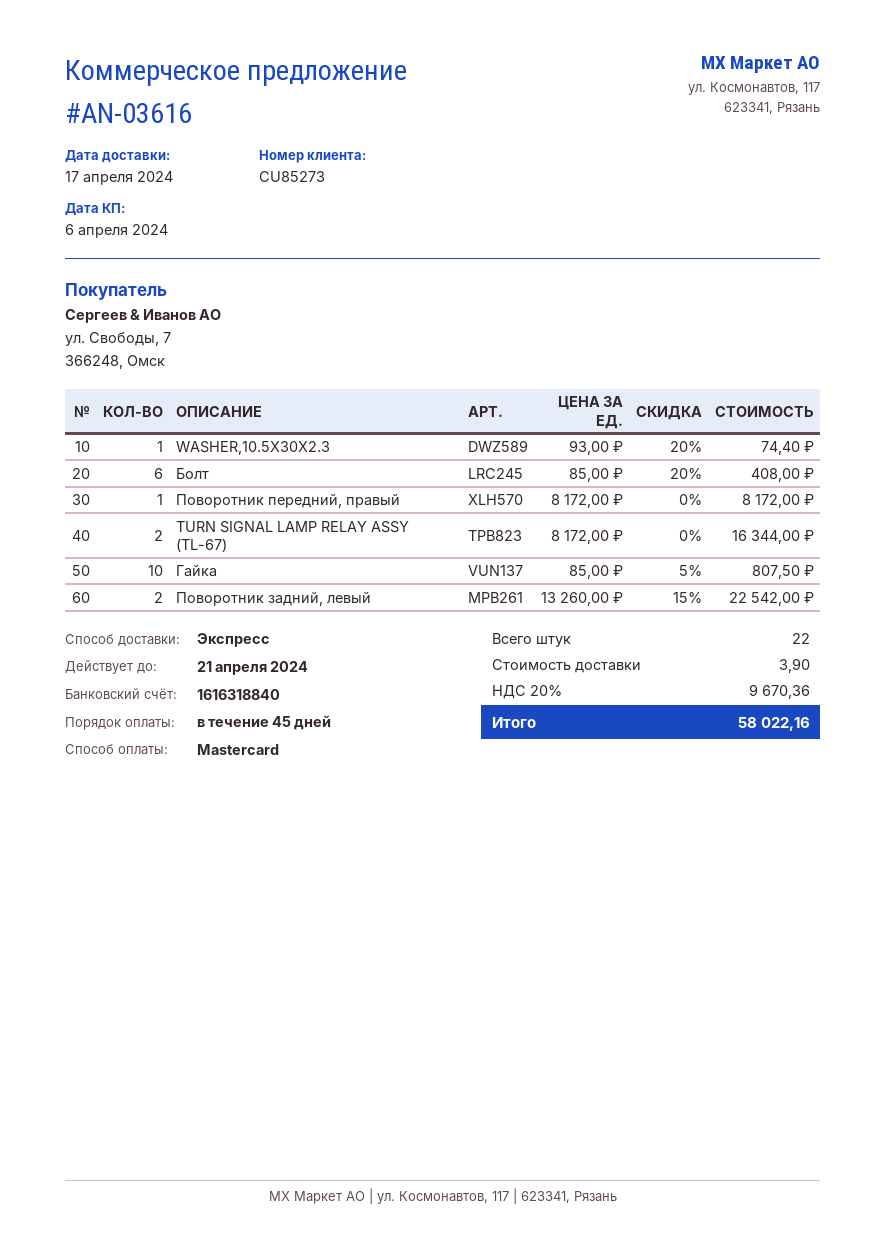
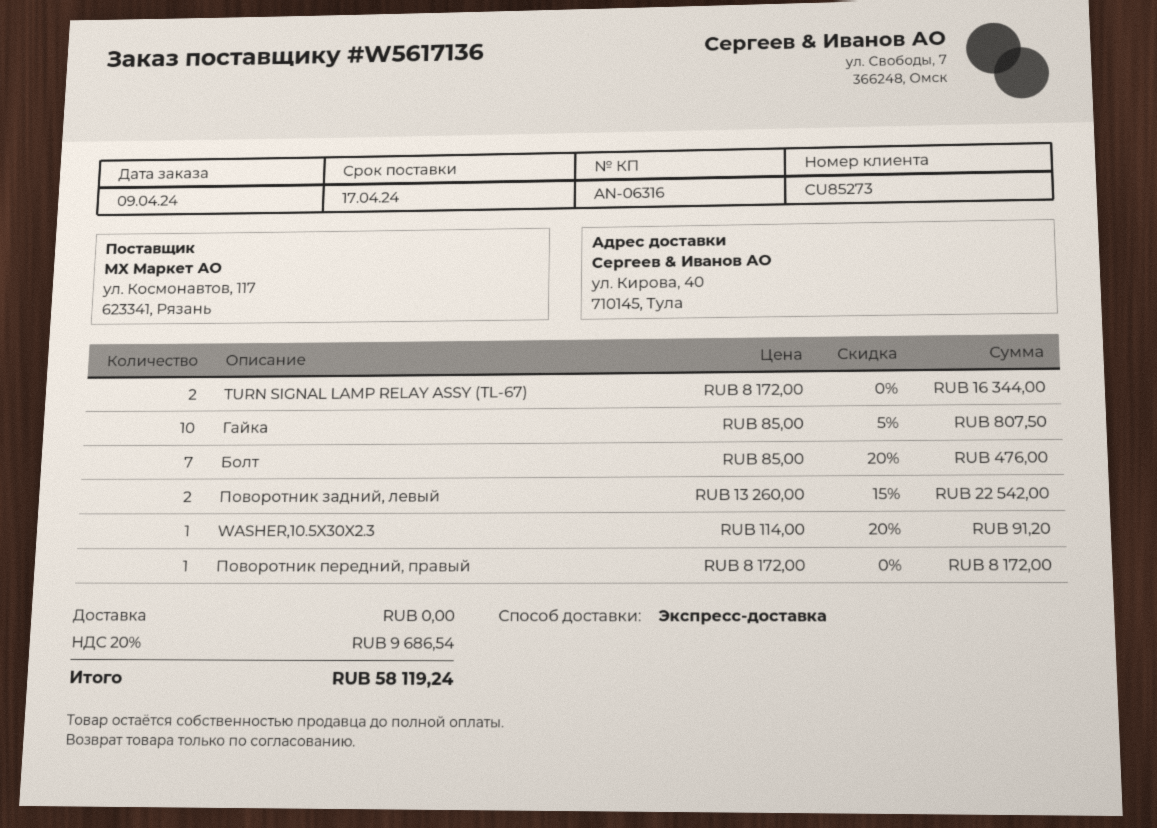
quote number: AN-03616 -> AN-06316
WASHER,10.5X30X2.3: 1 x 93.00 - 20% = 74.40 -> 1 x 114.00 - 20% = 91.20
Болт: 6 x 85.00 - 20% = 408.00 -> 7 x 85.00 - 20% = 476.00
shipping: 3.90 -> 0.00
tax: 20% = 9670.36 -> 20% = 9686.54
total: 58022.16 -> 58119.24

